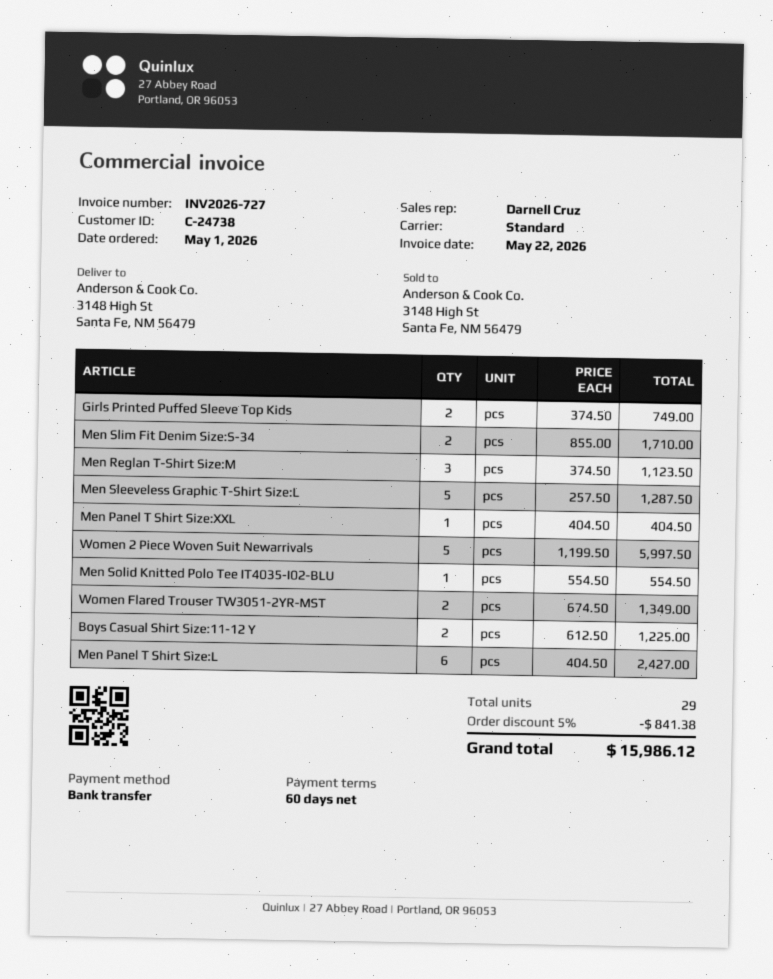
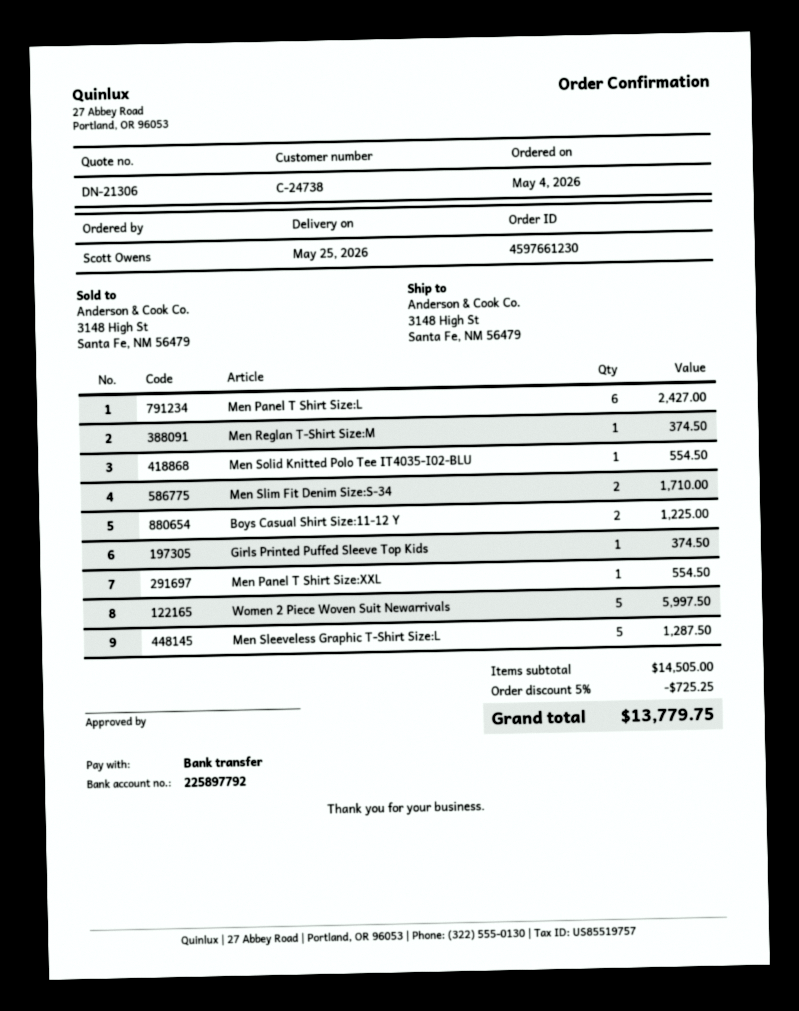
order date: 2026-05-01 -> 2026-05-04
Girls Printed Puffed Sleeve Top Kids: 2 for 749.00 -> 1 for 374.50
Men Reglan T-Shirt Size:M: 3 for 1123.50 -> 1 for 374.50
Men Panel T Shirt Size:XXL: 1 for 404.50 -> 1 for 554.50
Women Flared Trouser TW3051-2YR-MST: 2 for 1349.00 -> none
discount: 5% = 841.38 -> 5% = 725.25
total: 15986.12 -> 13779.75

